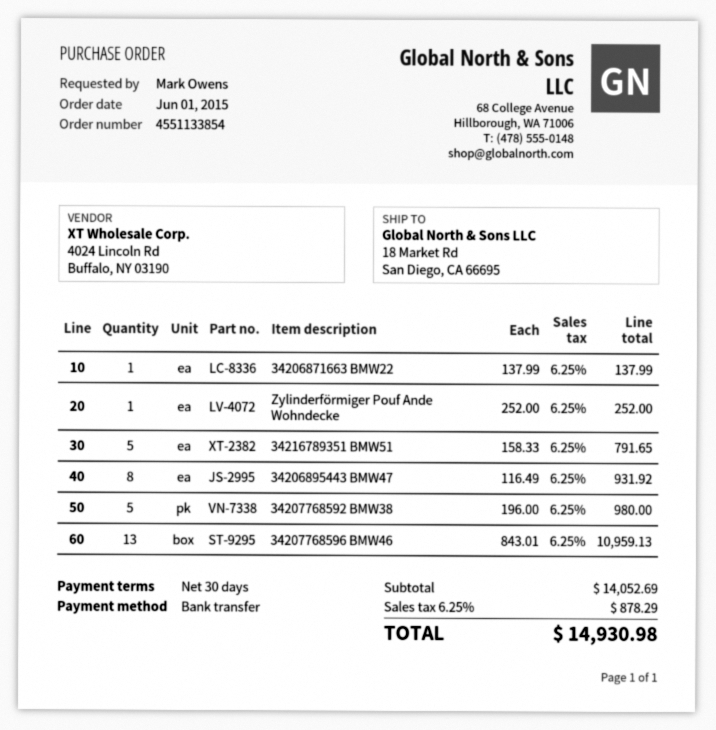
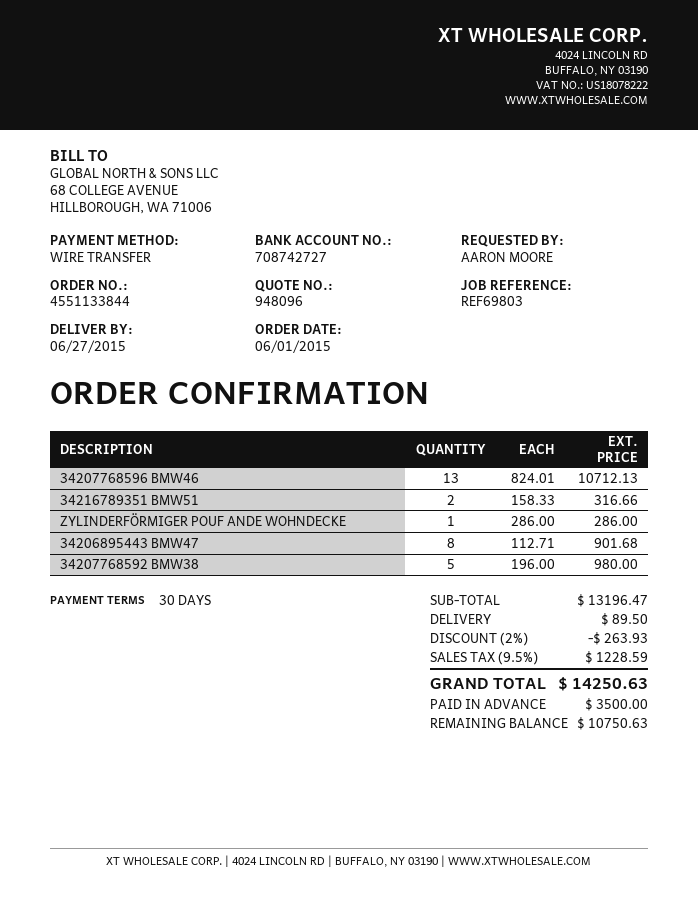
order number: 4551133854 -> 4551133844
ordered by: Mark Owens -> AARON MOORE
34206871663 BMW22: 1 x 137.99 = 137.99 -> none
Zylinderförmiger Pouf Ande Wohndecke: 1 x 252.00 = 252.00 -> 1 x 286.00 = 286.00
34216789351 BMW51: 5 x 158.33 = 791.65 -> 2 x 158.33 = 316.66
34206895443 BMW47: 8 x 116.49 = 931.92 -> 8 x 112.71 = 901.68
34207768596 BMW46: 13 x 843.01 = 10959.13 -> 13 x 824.01 = 10712.13
subtotal: 14052.69 -> 13196.47
discount: none -> 2% = 263.93
shipping: none -> 89.50
tax: 6.25% = 878.29 -> 9.5% = 1228.59
total: 14930.98 -> 14250.63

